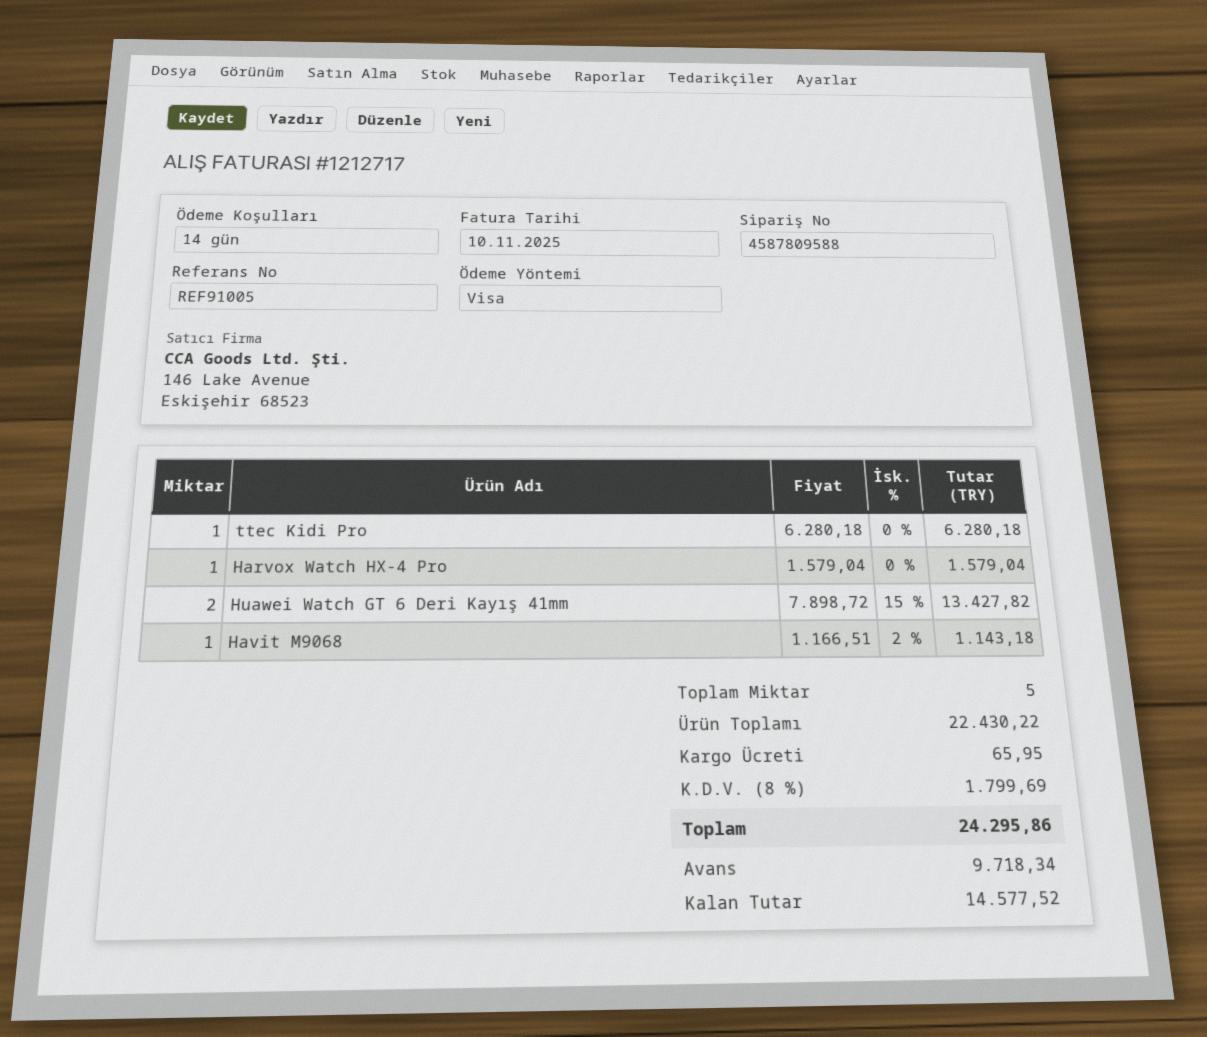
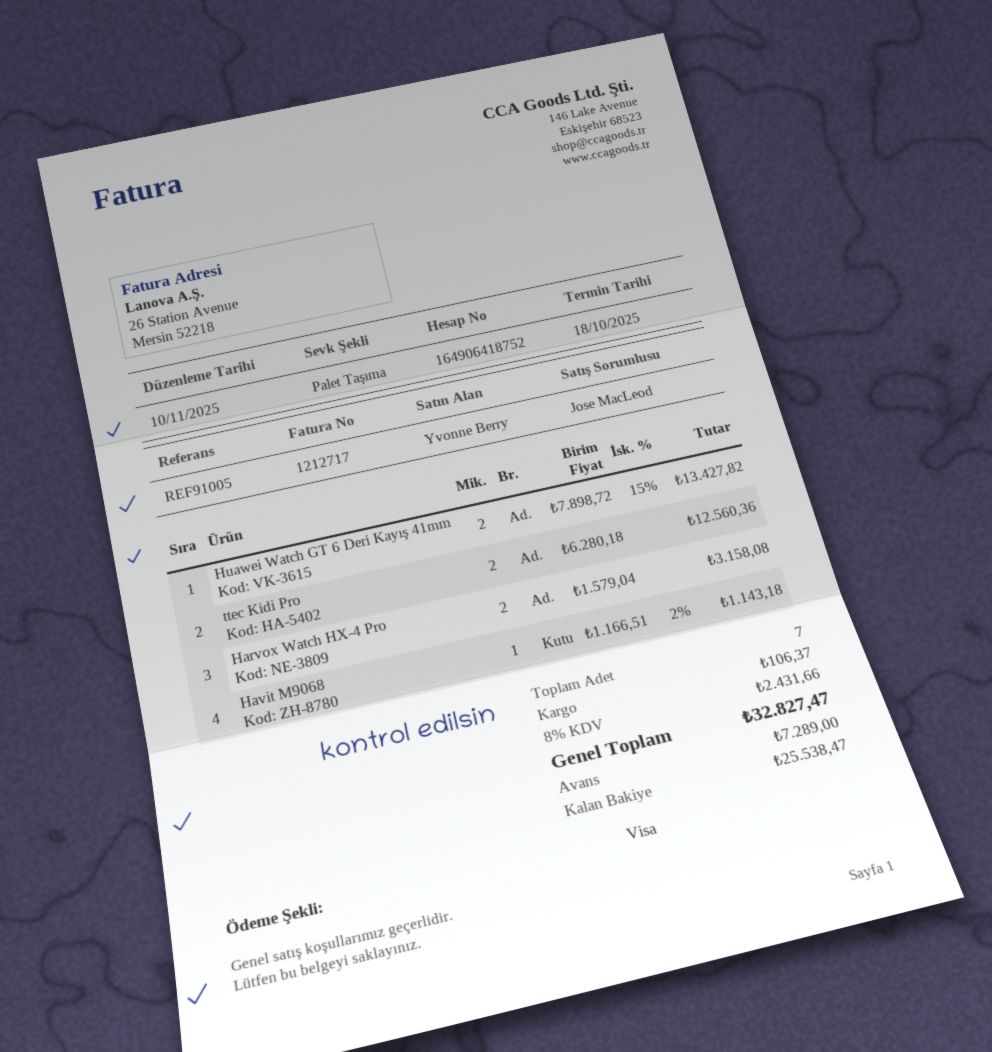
ttec Kidi Pro: 1 x 6280.18 = 6280.18 -> 2 x 6280.18 = 12560.36
Harvox Watch HX-4 Pro: 1 x 1579.04 = 1579.04 -> 2 x 1579.04 = 3158.08
total quantity: 5 -> 7
shipping: 65.95 -> 106.37
tax: 8% = 1799.69 -> 8% = 2431.66
total: 24295.86 -> 32827.47
deposit: 9718.34 -> 7289.00
balance: 14577.52 -> 25538.47

